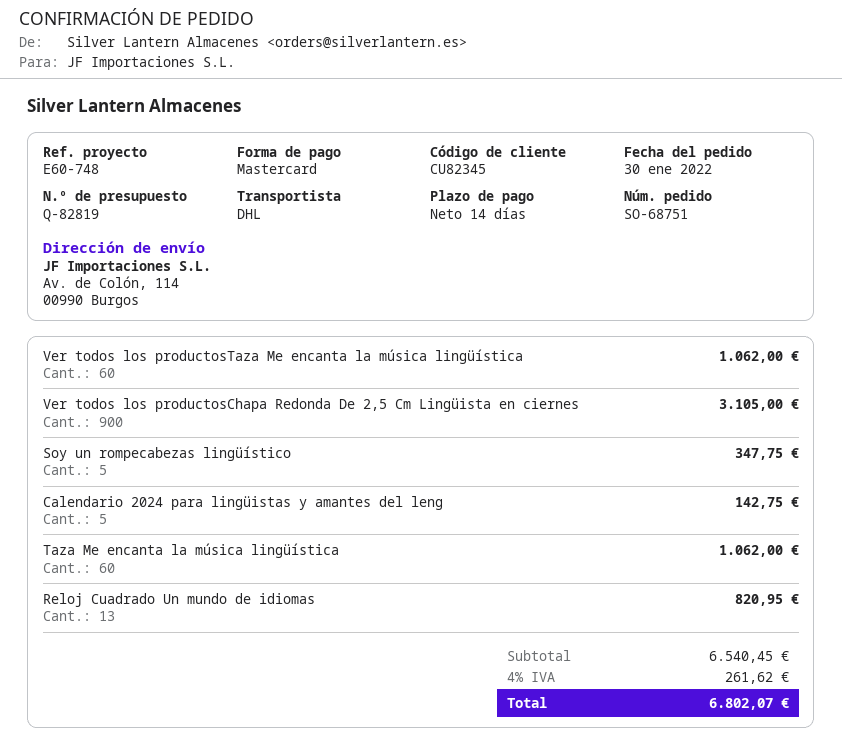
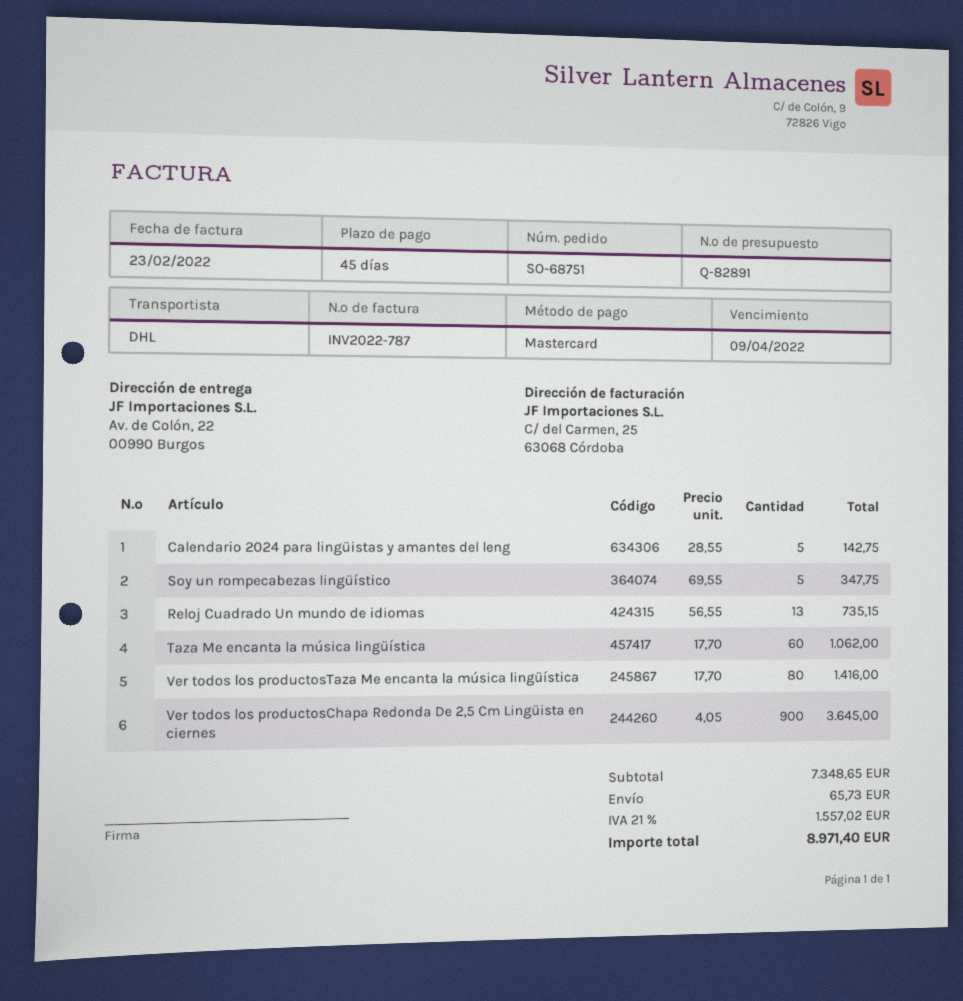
quote number: Q-82819 -> Q-82891
payment terms: 14 days -> 45 days
ship to: Av. de Colón, 114, 00990 Burgos -> Av. de Colón, 22, 00990 Burgos
Ver todos los productosTaza Me encanta la música lingüística: 60 for 1062.00 -> 80 for 1416.00
Ver todos los productosChapa Redonda De 2,5 Cm Lingüista en ciernes: 900 for 3105.00 -> 900 for 3645.00
Reloj Cuadrado Un mundo de idiomas: 13 for 820.95 -> 13 for 735.15
subtotal: 6540.45 -> 7348.65
shipping: none -> 65.73
tax: 4% = 261.62 -> 21% = 1557.02
total: 6802.07 -> 8971.40

